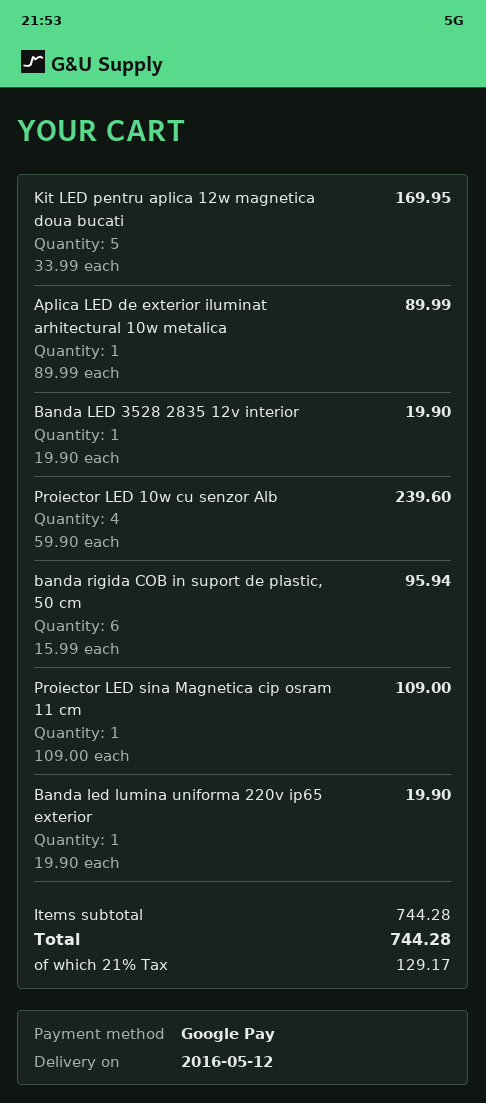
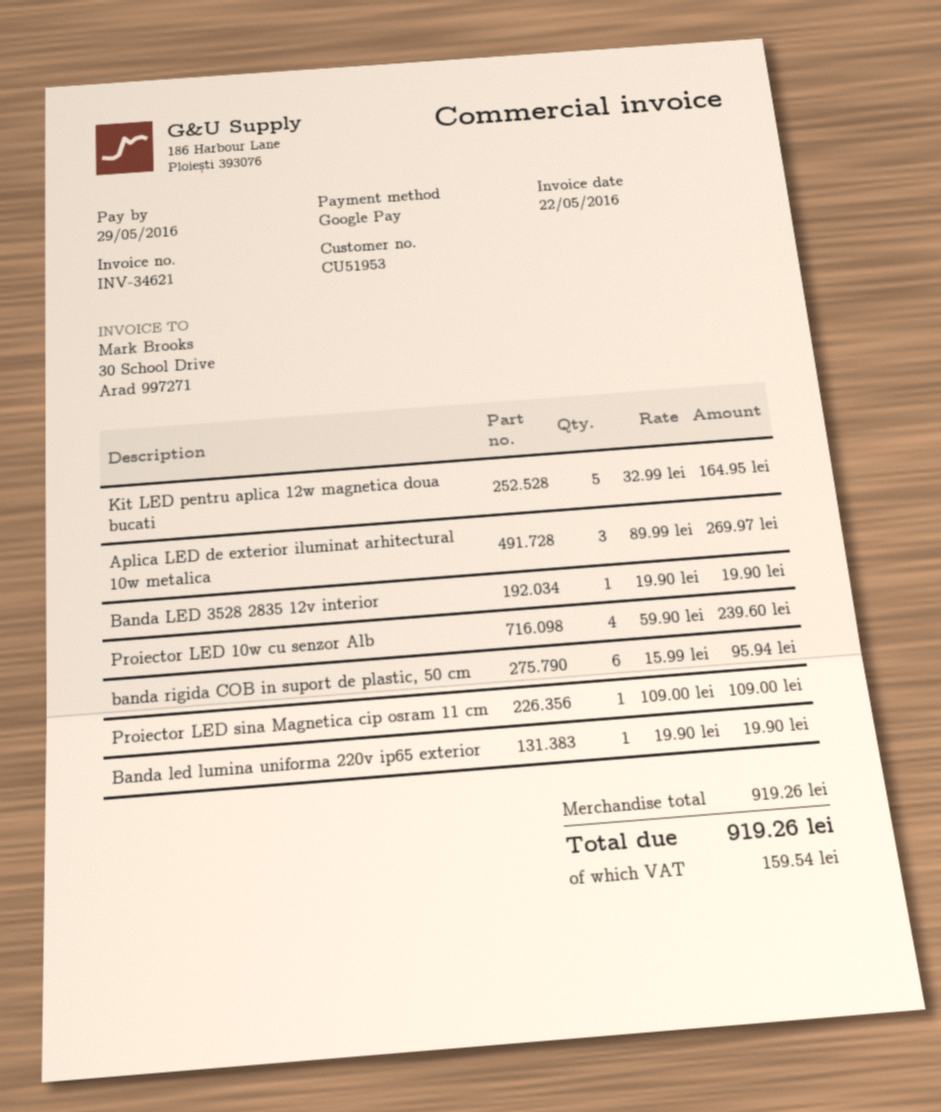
Kit LED pentru aplica 12w magnetica doua bucati: 5 x 33.99 = 169.95 -> 5 x 32.99 = 164.95
Aplica LED de exterior iluminat arhitectural 10w metalica: 1 x 89.99 = 89.99 -> 3 x 89.99 = 269.97
subtotal: 744.28 -> 919.26
tax: 129.17 -> 159.54
total: 744.28 -> 919.26

